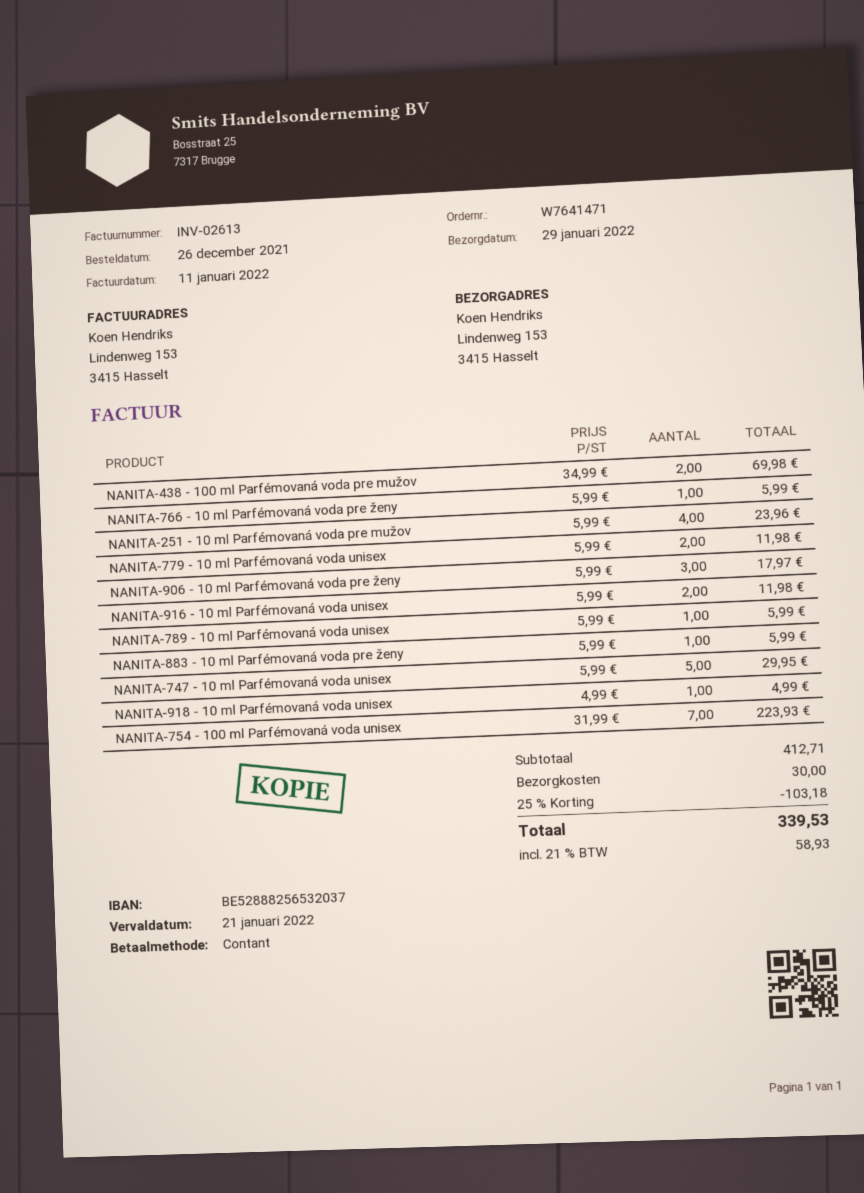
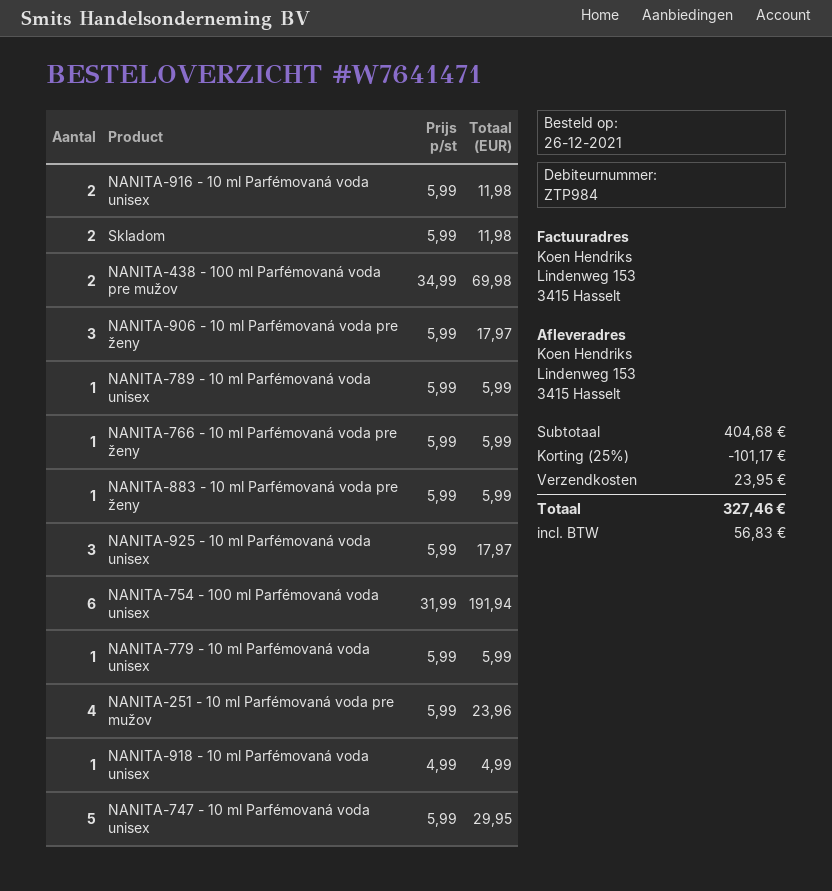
NANITA-779 - 10 ml Parfémovaná voda unisex: 2 x 5.99 = 11.98 -> 1 x 5.99 = 5.99
NANITA-754 - 100 ml Parfémovaná voda unisex: 7 x 31.99 = 223.93 -> 6 x 31.99 = 191.94
Skladom: none -> 2 x 5.99 = 11.98
NANITA-925 - 10 ml Parfémovaná voda unisex: none -> 3 x 5.99 = 17.97
subtotal: 412.71 -> 404.68
discount: 25% = 103.18 -> 25% = 101.17
shipping: 30.00 -> 23.95
tax: 58.93 -> 56.83
total: 339.53 -> 327.46

